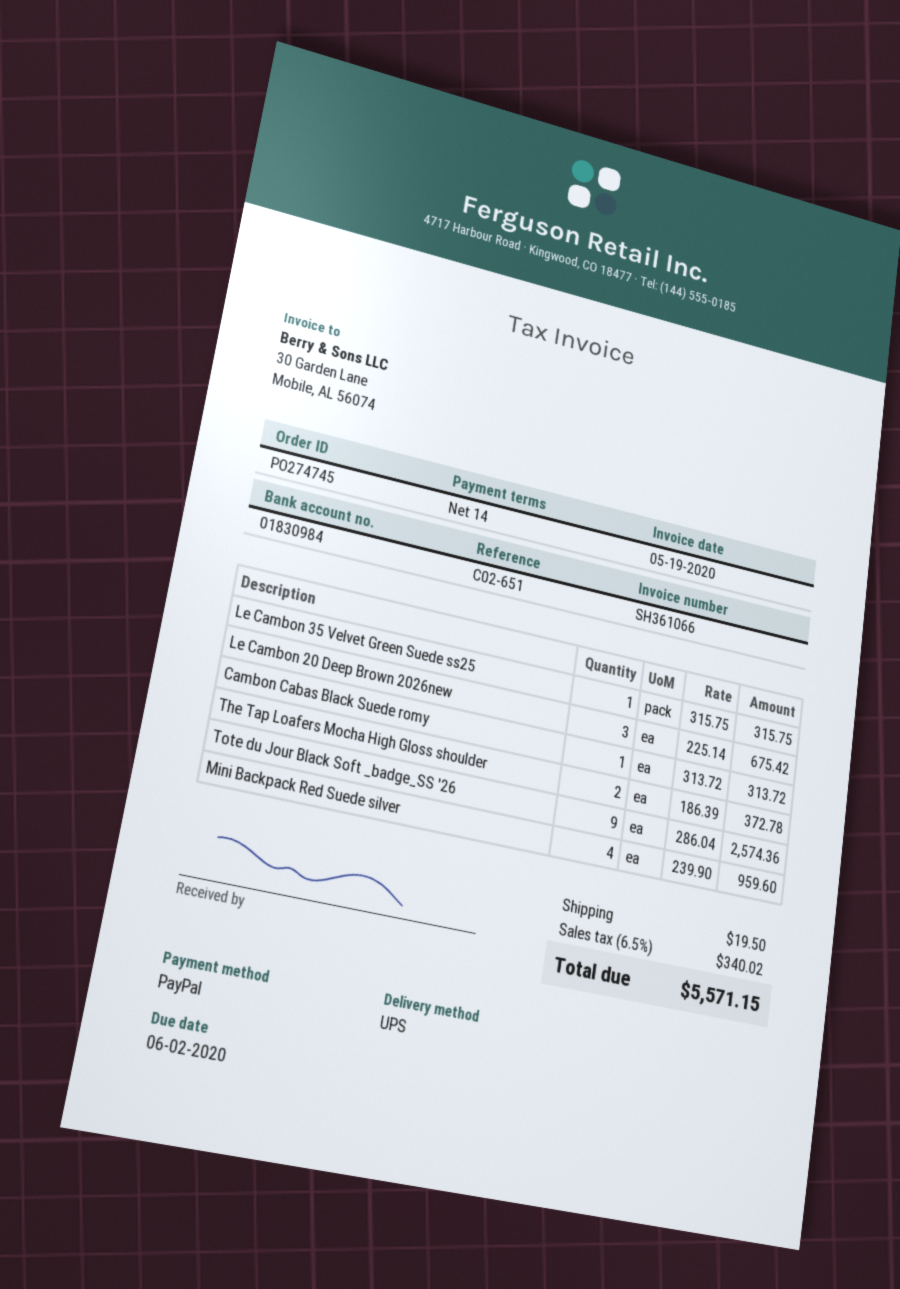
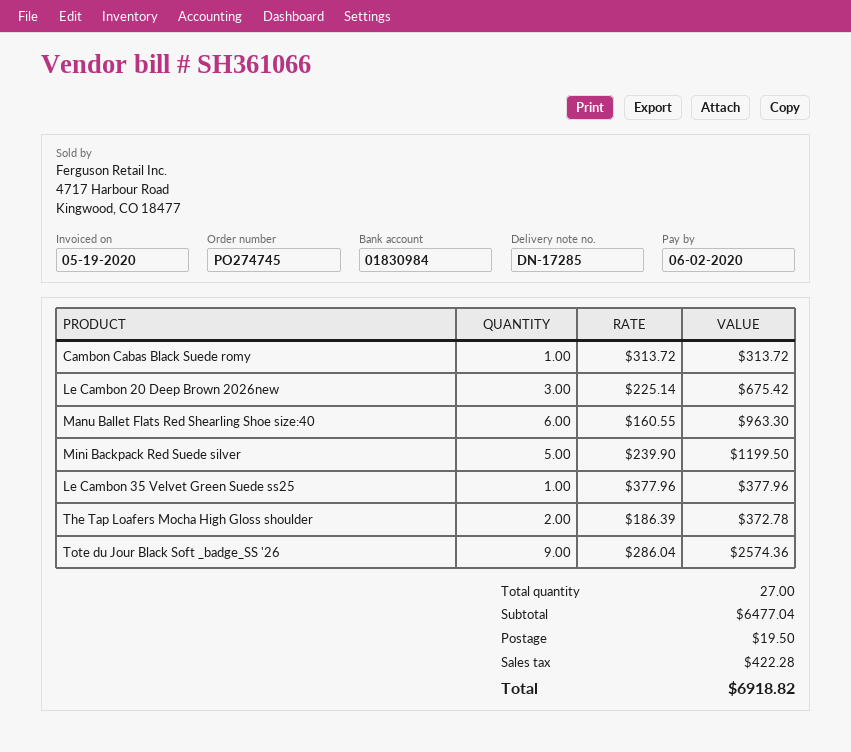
Le Cambon 35 Velvet Green Suede ss25: 1 x 315.75 = 315.75 -> 1 x 377.96 = 377.96
Mini Backpack Red Suede silver: 4 x 239.90 = 959.60 -> 5 x 239.90 = 1199.50
Manu Ballet Flats Red Shearling Shoe size:40: none -> 6 x 160.55 = 963.30
tax: 340.02 -> 422.28
total: 5571.15 -> 6918.82

